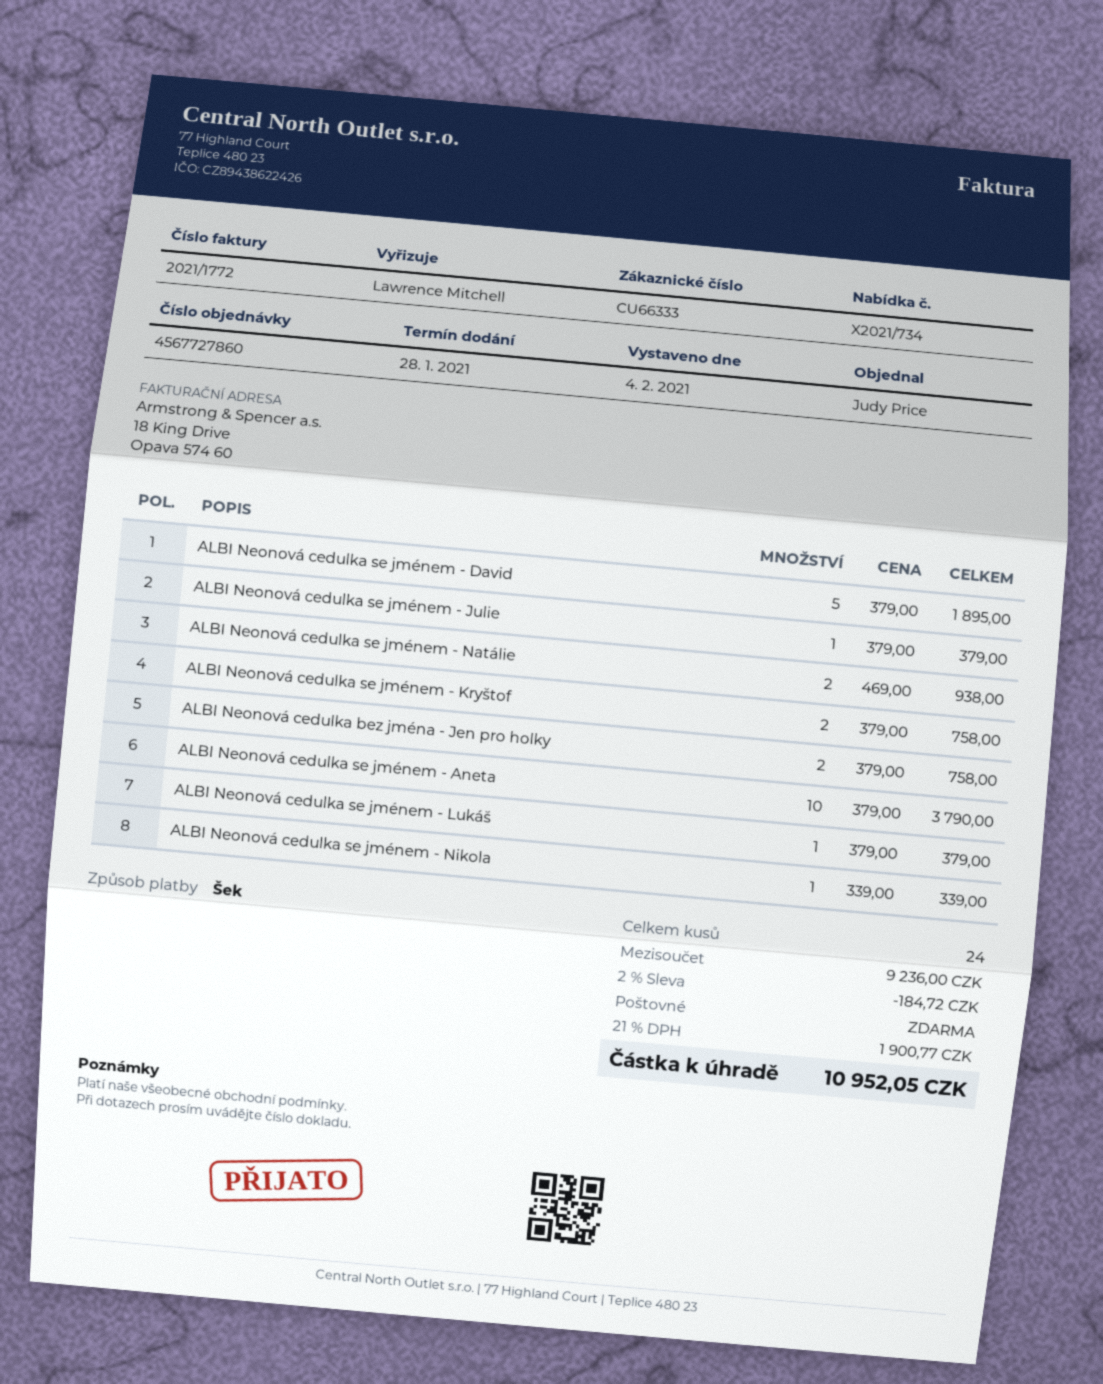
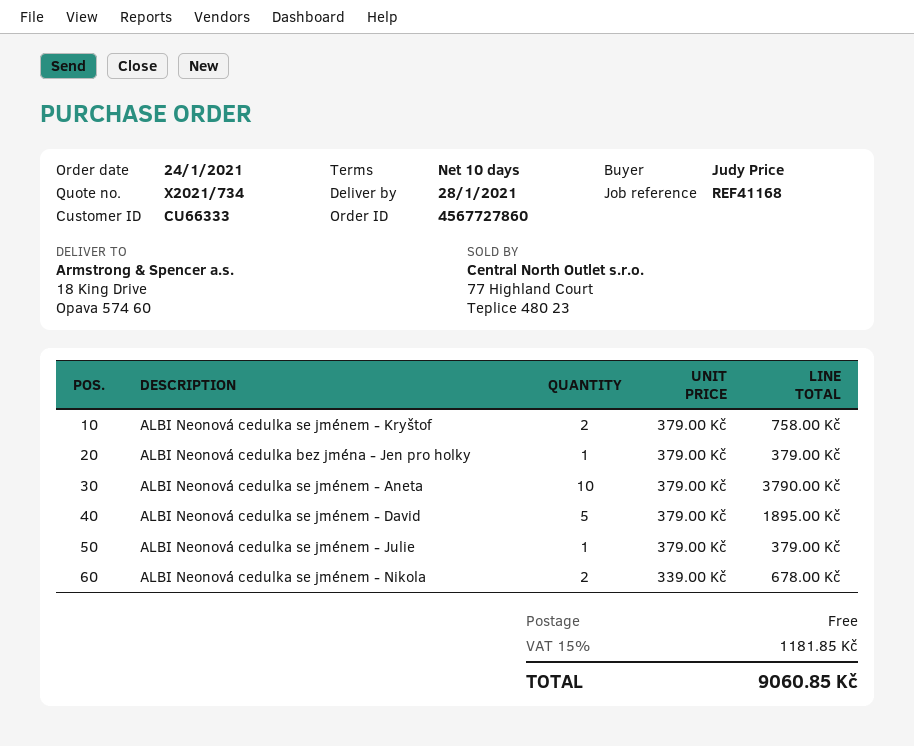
ALBI Neonová cedulka se jménem - Natálie: 2 x 469.00 = 938.00 -> none
ALBI Neonová cedulka bez jména - Jen pro holky: 2 x 379.00 = 758.00 -> 1 x 379.00 = 379.00
ALBI Neonová cedulka se jménem - Lukáš: 1 x 379.00 = 379.00 -> none
ALBI Neonová cedulka se jménem - Nikola: 1 x 339.00 = 339.00 -> 2 x 339.00 = 678.00
discount: 2% = 184.72 -> none
tax: 21% = 1900.77 -> 15% = 1181.85
total: 10952.05 -> 9060.85

